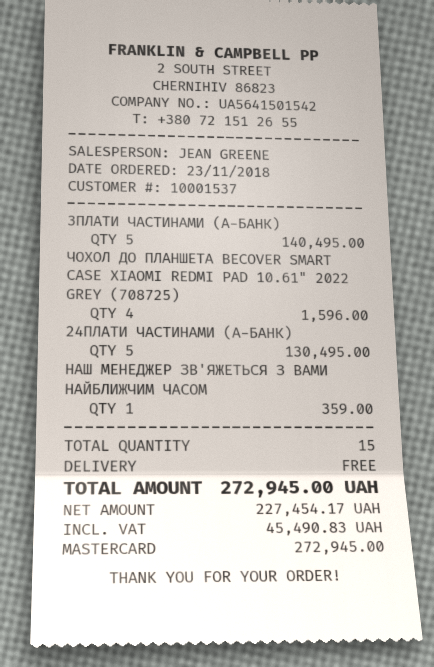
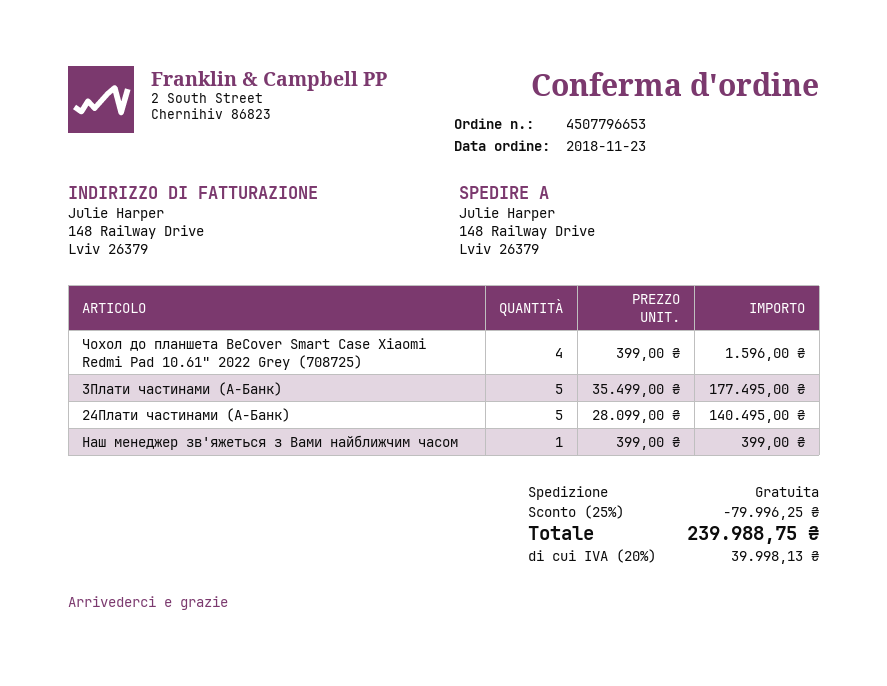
3ПЛАТИ ЧАСТИНАМИ (А-БАНК): 5 for 140495.00 -> 5 for 177495.00
24ПЛАТИ ЧАСТИНАМИ (А-БАНК): 5 for 130495.00 -> 5 for 140495.00
НАШ МЕНЕДЖЕР ЗВ'ЯЖЕТЬСЯ З ВАМИ НАЙБЛИЖЧИМ ЧАСОМ: 1 for 359.00 -> 1 for 399.00
discount: none -> 25% = 79996.25
tax: 45490.83 -> 39998.13
total: 272945.00 -> 239988.75

